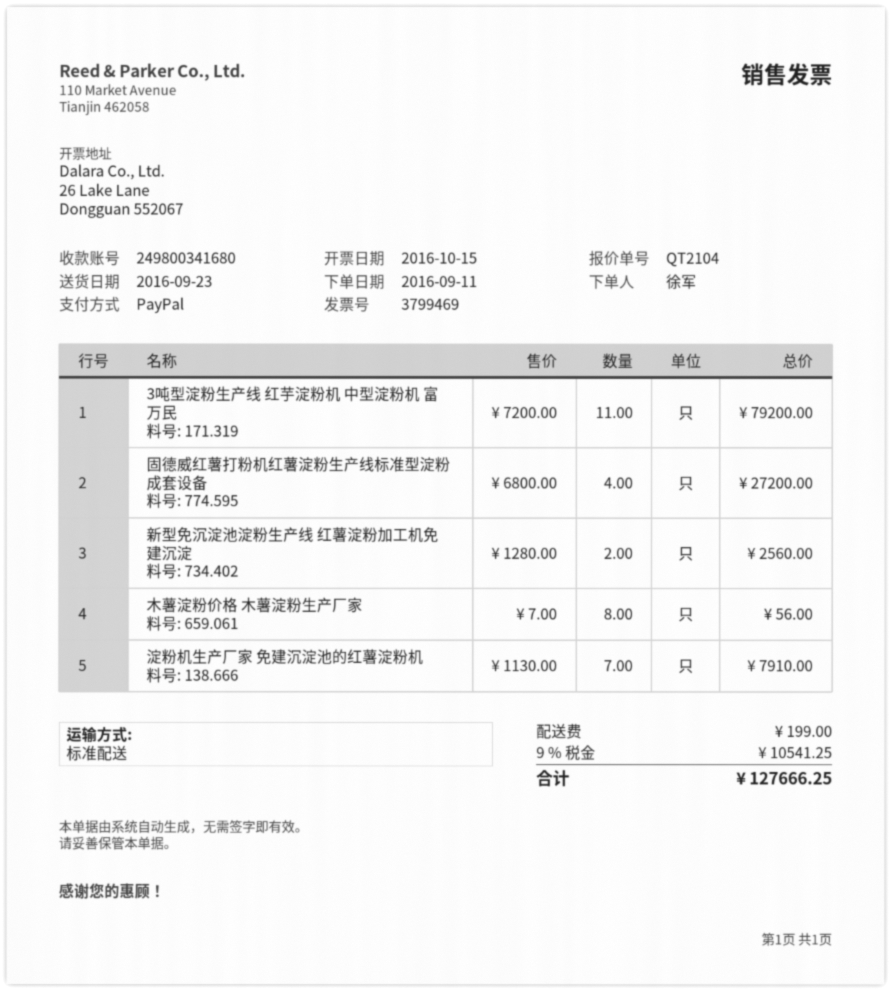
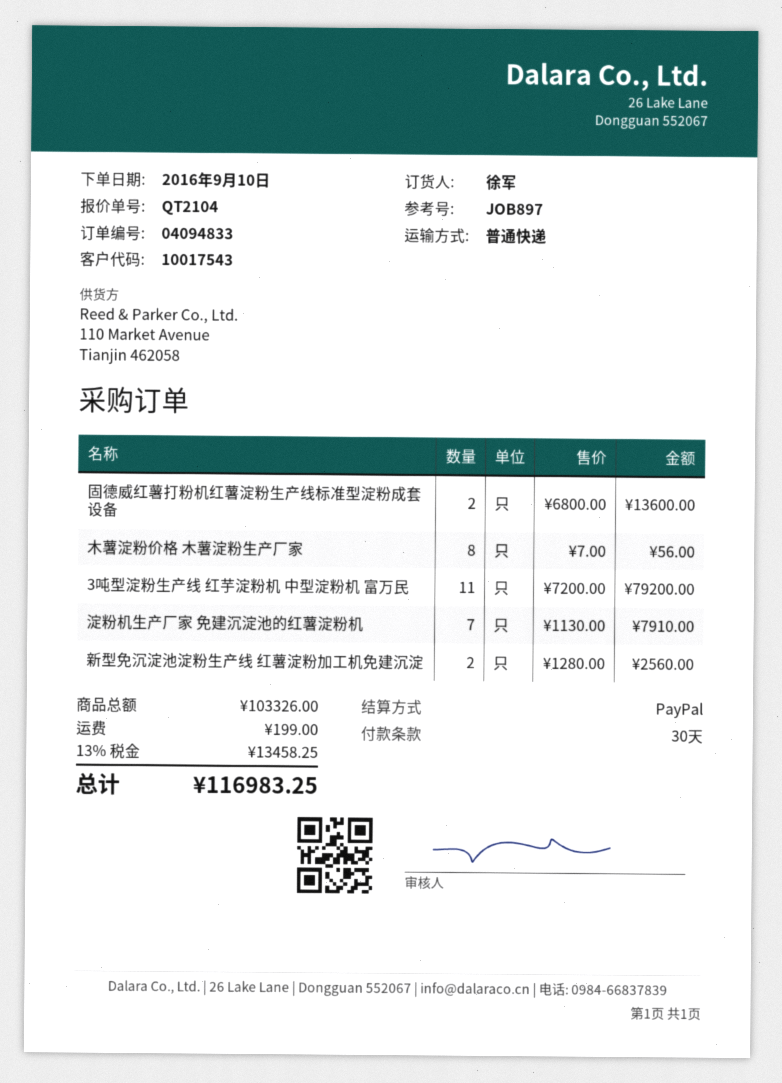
order date: 2016-09-11 -> 2016-09-10
固德威红薯打粉机红薯淀粉生产线标准型淀粉成套设备: 4 x 6800.00 = 27200.00 -> 2 x 6800.00 = 13600.00
tax: 9% = 10541.25 -> 13% = 13458.25
total: 127666.25 -> 116983.25

